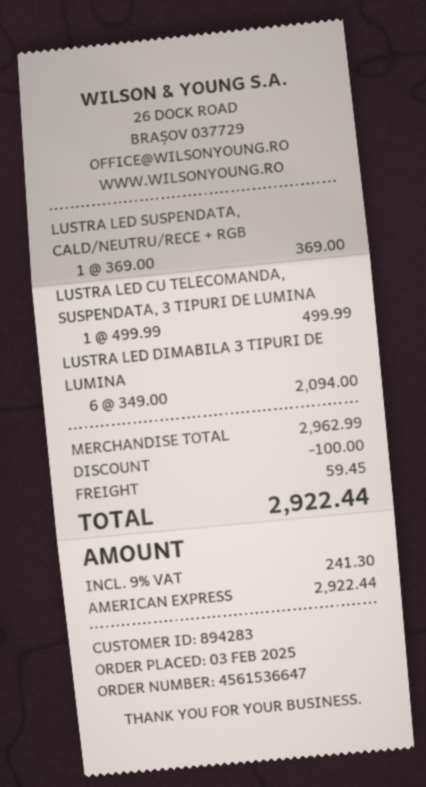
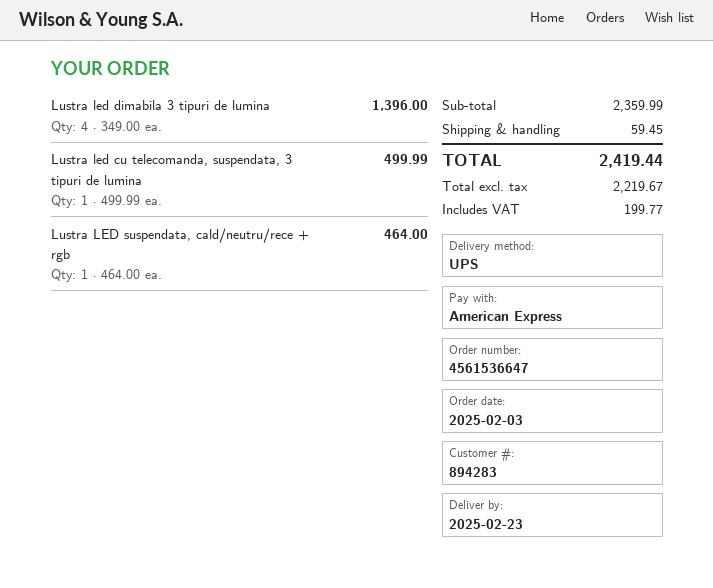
LUSTRA LED SUSPENDATA, CALD/NEUTRU/RECE + RGB: 1 x 369.00 = 369.00 -> 1 x 464.00 = 464.00
LUSTRA LED DIMABILA 3 TIPURI DE LUMINA: 6 x 349.00 = 2094.00 -> 4 x 349.00 = 1396.00
subtotal: 2962.99 -> 2359.99
discount: 100.00 -> none
tax: 241.30 -> 199.77
total: 2922.44 -> 2419.44

